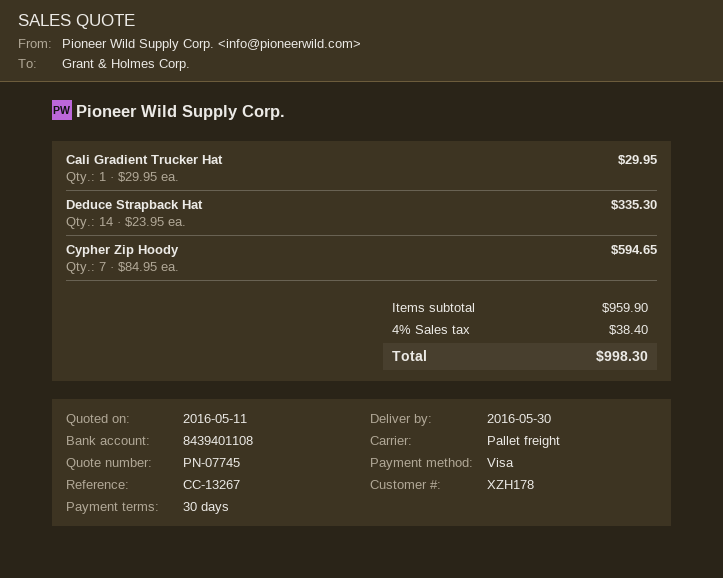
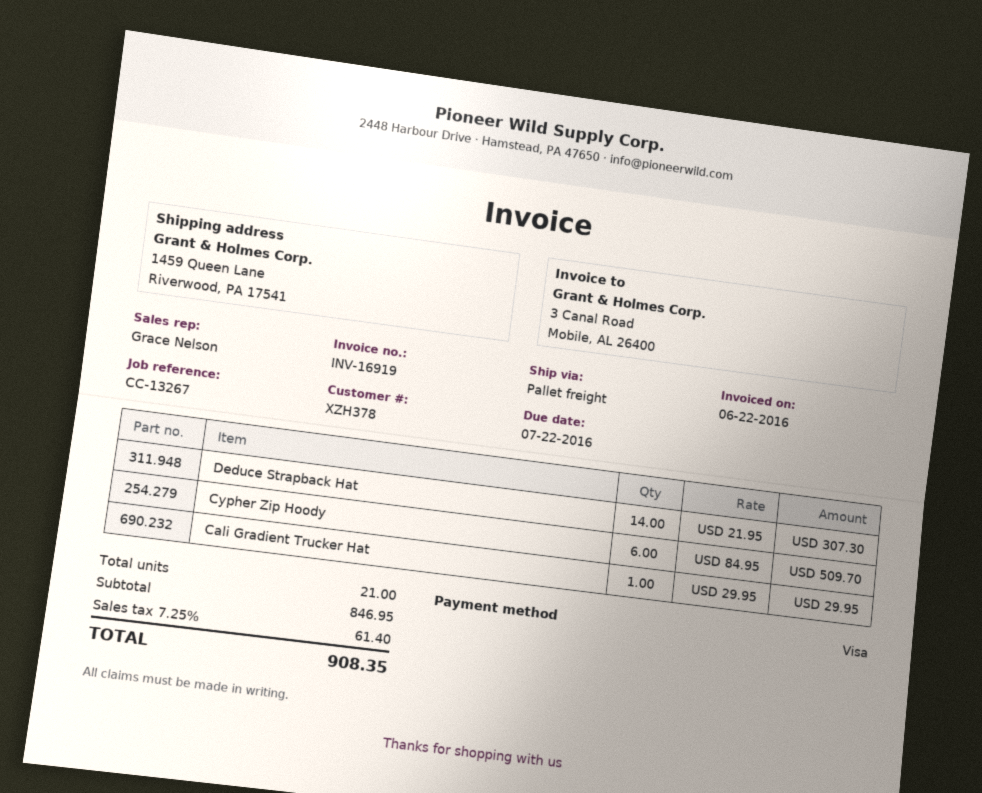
customer number: XZH178 -> XZH378
Deduce Strapback Hat: 14 x 23.95 = 335.30 -> 14 x 21.95 = 307.30
Cypher Zip Hoody: 7 x 84.95 = 594.65 -> 6 x 84.95 = 509.70
subtotal: 959.90 -> 846.95
tax: 4% = 38.40 -> 7.25% = 61.40
total: 998.30 -> 908.35

